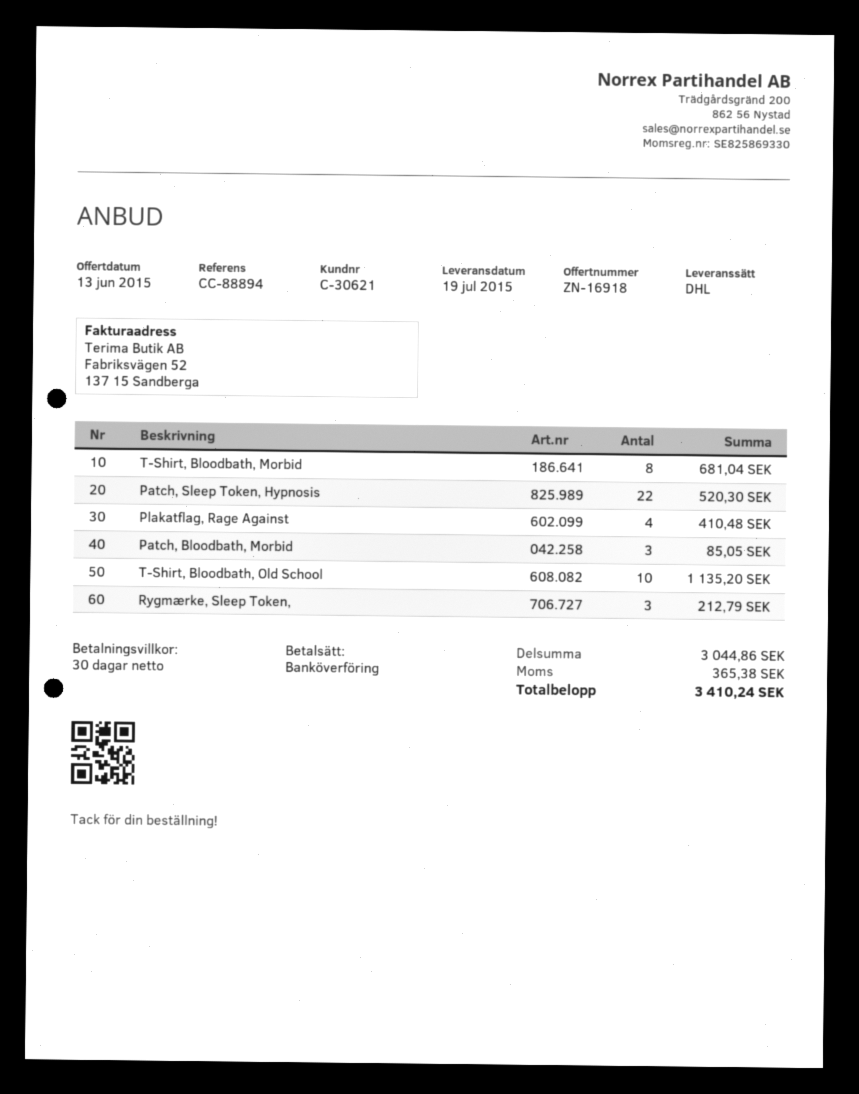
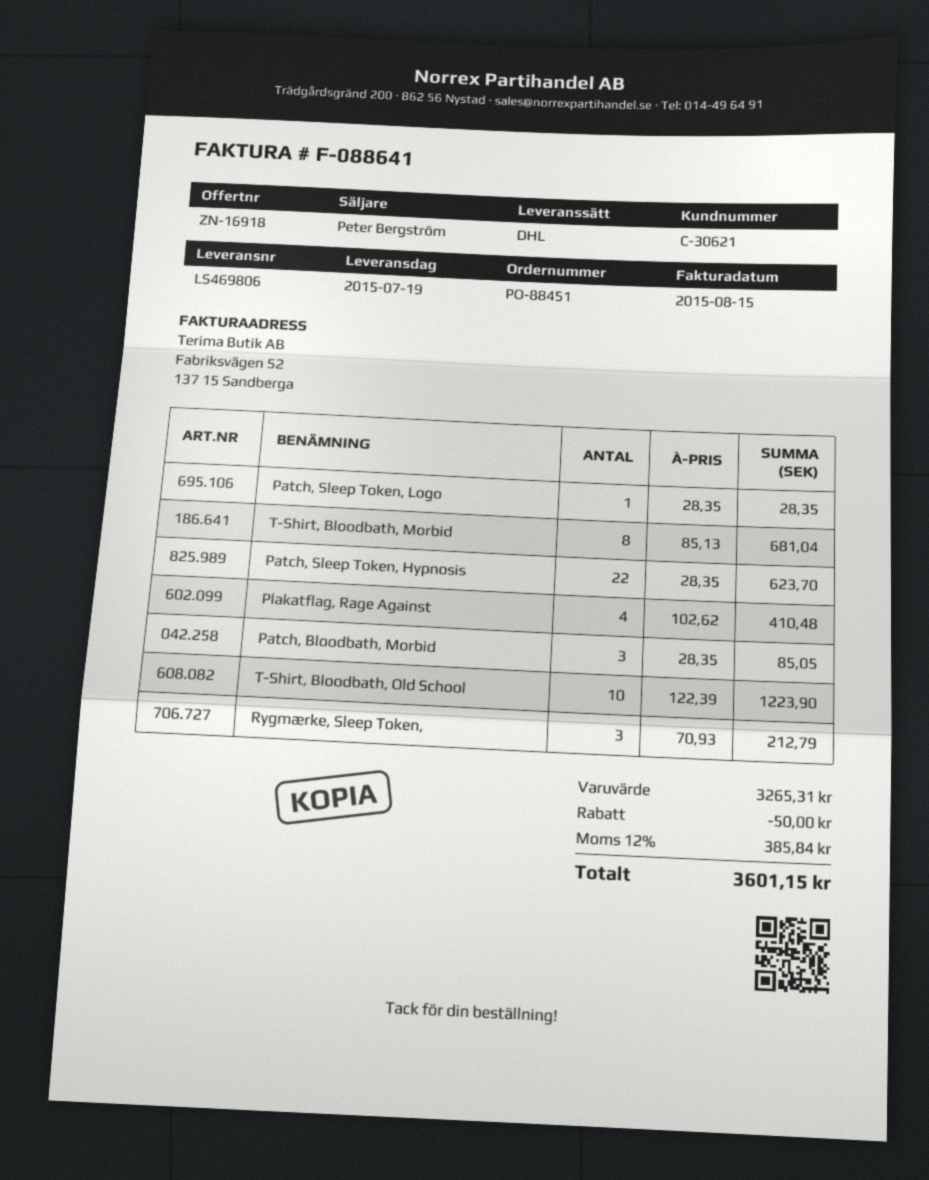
Patch, Sleep Token, Hypnosis: 22 for 520.30 -> 22 for 623.70
T-Shirt, Bloodbath, Old School: 10 for 1135.20 -> 10 for 1223.90
Patch, Sleep Token, Logo: none -> 1 for 28.35
subtotal: 3044.86 -> 3265.31
discount: none -> 50.00
tax: 365.38 -> 385.84
total: 3410.24 -> 3601.15

